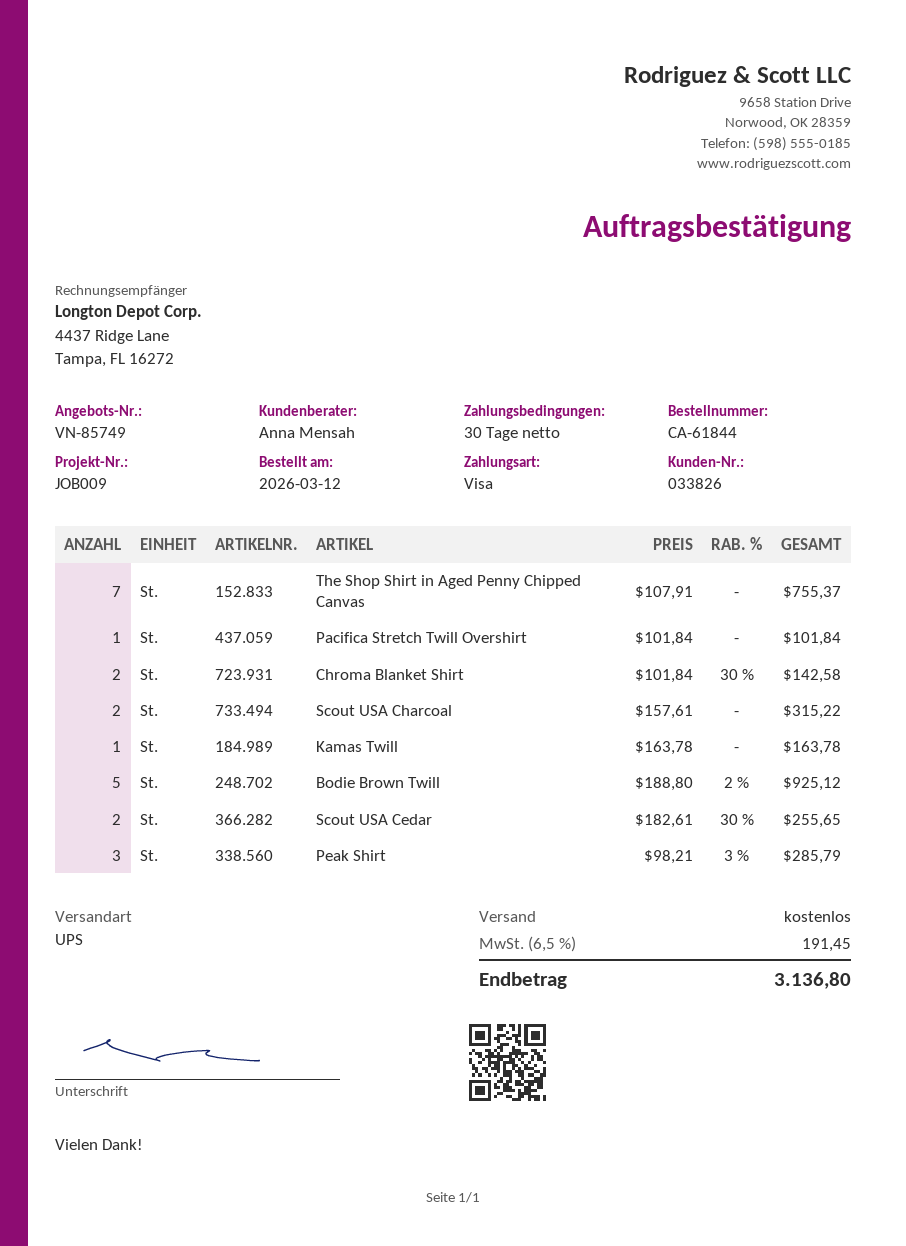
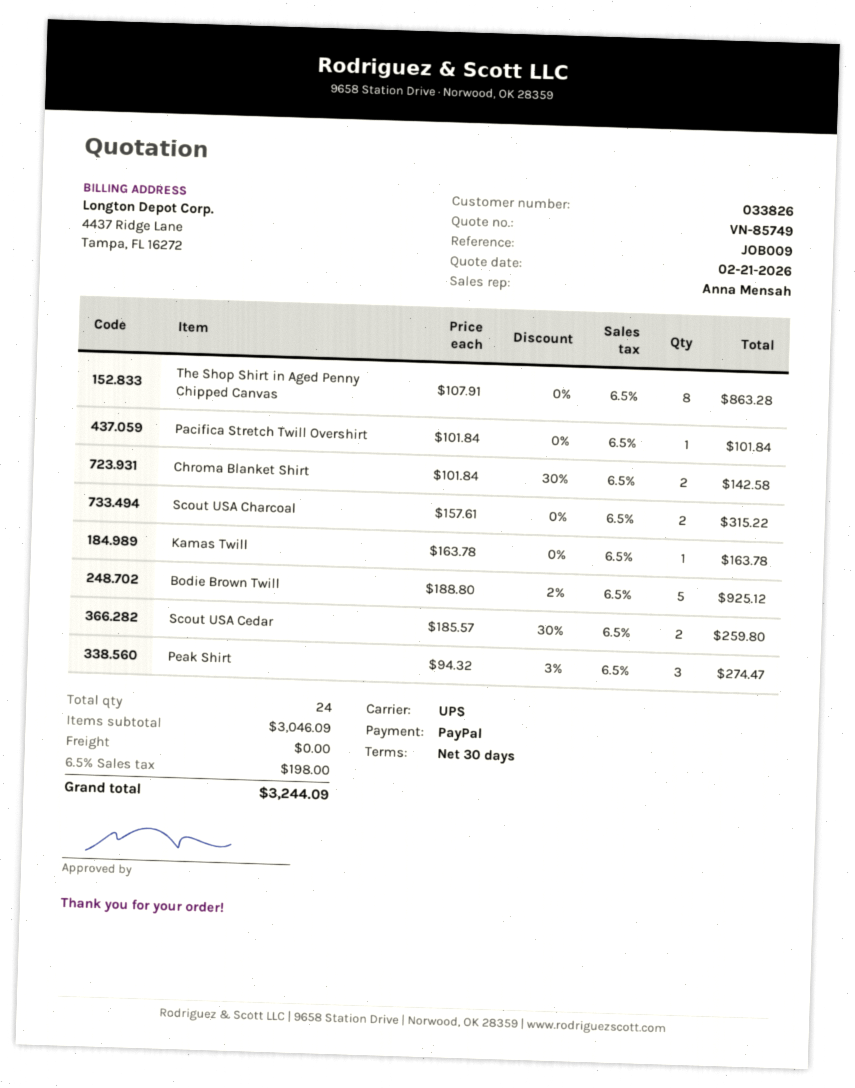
payment method: Visa -> PayPal
The Shop Shirt in Aged Penny Chipped Canvas: 7 x 107.91 = 755.37 -> 8 x 107.91 = 863.28
Scout USA Cedar: 2 x 182.61 - 30% = 255.65 -> 2 x 185.57 - 30% = 259.80
Peak Shirt: 3 x 98.21 - 3% = 285.79 -> 3 x 94.32 - 3% = 274.47
tax: 6.5% = 191.45 -> 6.5% = 198.00
total: 3136.80 -> 3244.09

